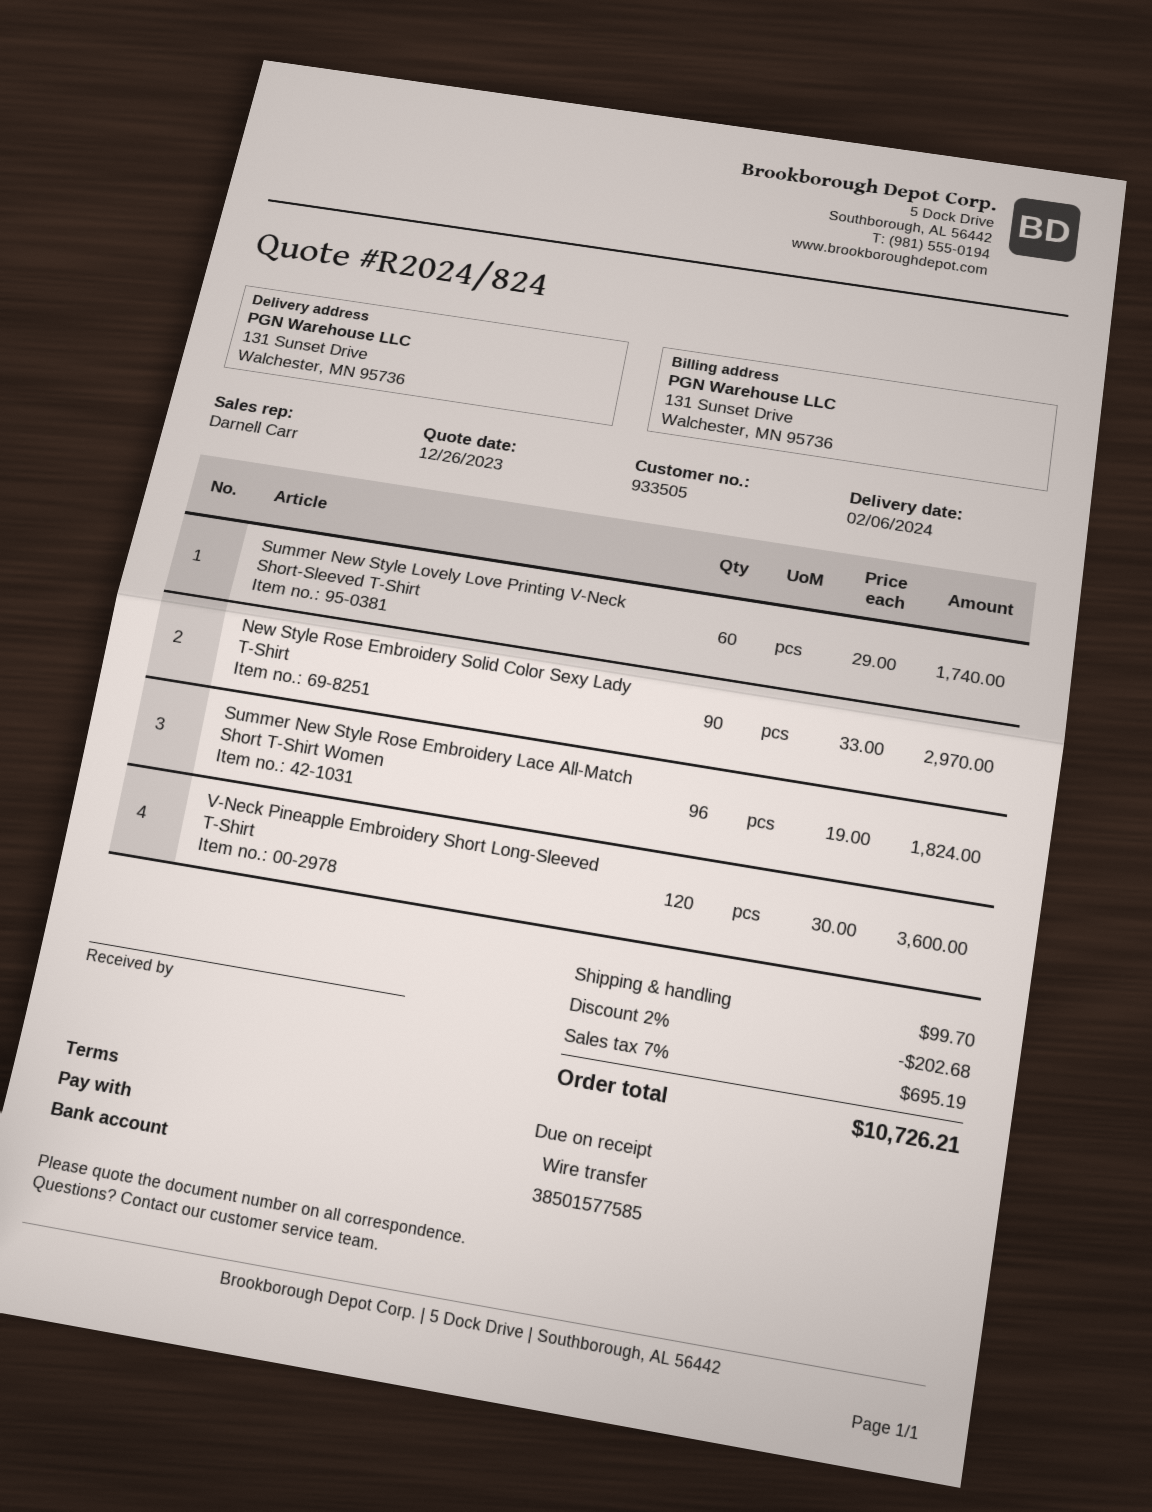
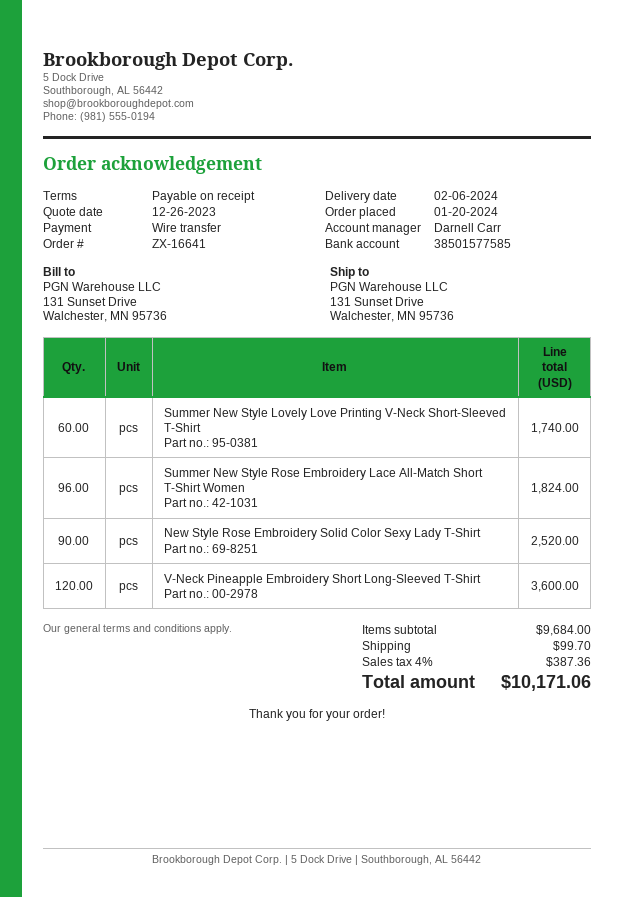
New Style Rose Embroidery Solid Color Sexy Lady T-Shirt: 90 for 2970.00 -> 90 for 2520.00
discount: 2% = 202.68 -> none
tax: 7% = 695.19 -> 4% = 387.36
total: 10726.21 -> 10171.06

